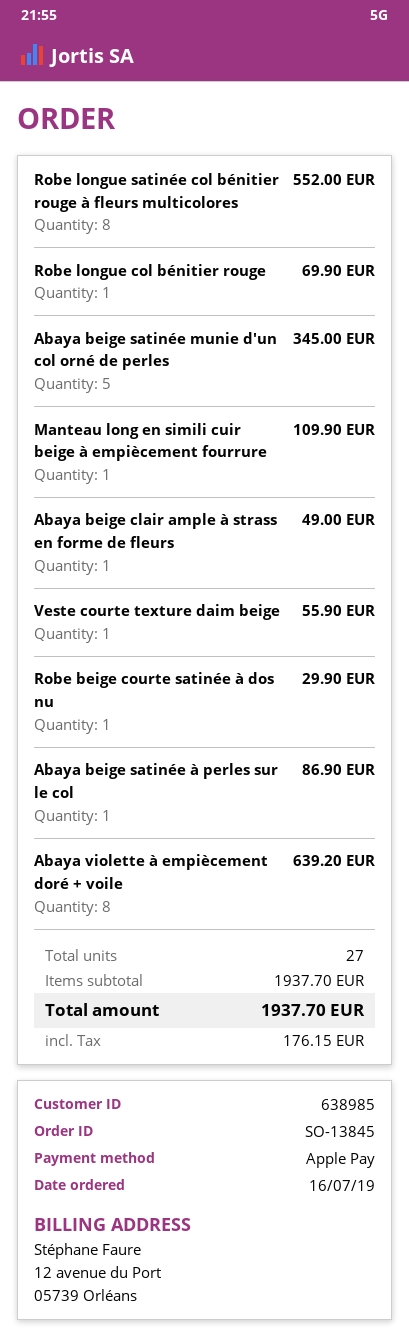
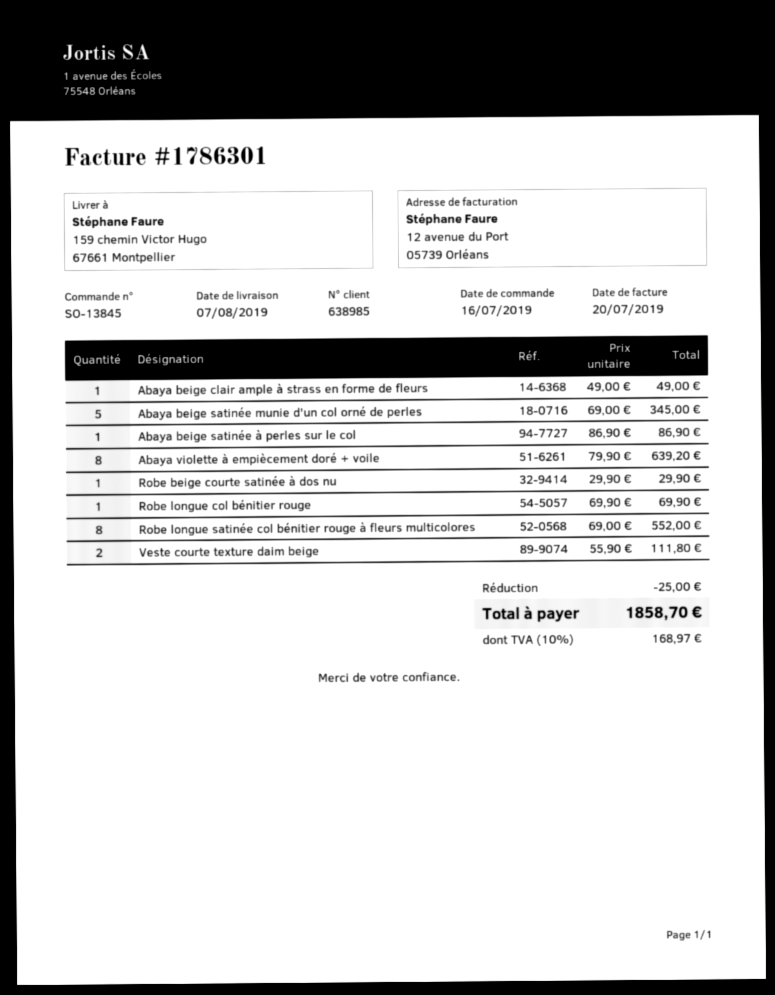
Manteau long en simili cuir beige à empiècement fourrure: 1 for 109.90 -> none
Veste courte texture daim beige: 1 for 55.90 -> 2 for 111.80
discount: none -> 25.00
tax: 176.15 -> 168.97
total: 1937.70 -> 1858.70

